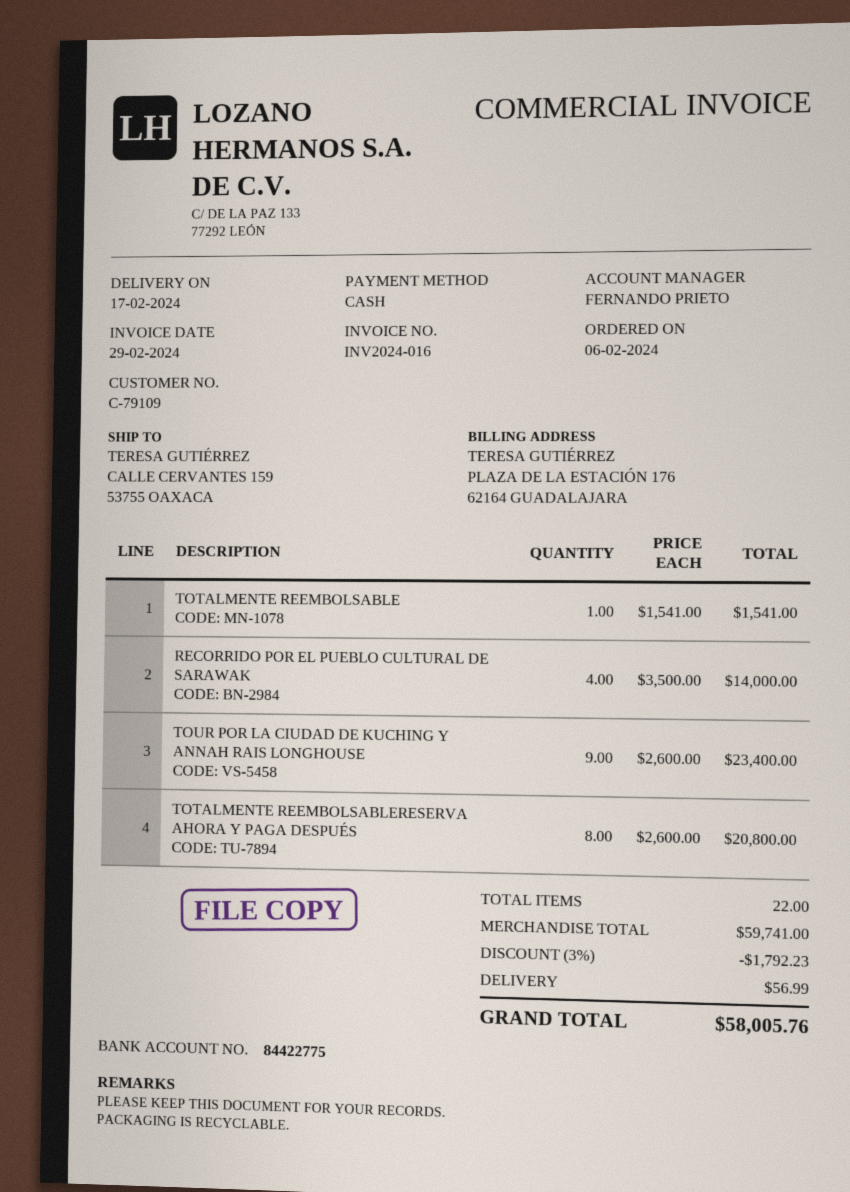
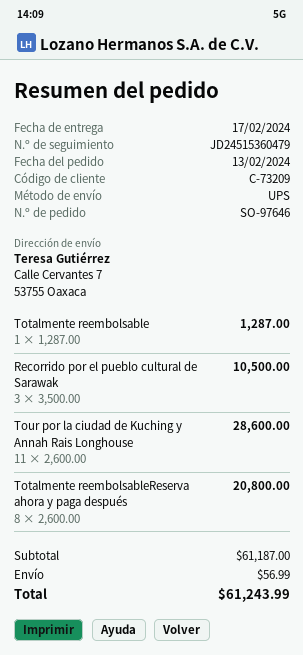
order date: 2024-02-06 -> 2024-02-13
customer number: C-79109 -> C-73209
ship to: CALLE CERVANTES 159, 53755 OAXACA -> Calle Cervantes 7, 53755 Oaxaca
TOTALMENTE REEMBOLSABLE: 1 x 1541.00 = 1541.00 -> 1 x 1287.00 = 1287.00
RECORRIDO POR EL PUEBLO CULTURAL DE SARAWAK: 4 x 3500.00 = 14000.00 -> 3 x 3500.00 = 10500.00
TOUR POR LA CIUDAD DE KUCHING Y ANNAH RAIS LONGHOUSE: 9 x 2600.00 = 23400.00 -> 11 x 2600.00 = 28600.00
subtotal: 59741.00 -> 61187.00
discount: 3% = 1792.23 -> none
total: 58005.76 -> 61243.99

